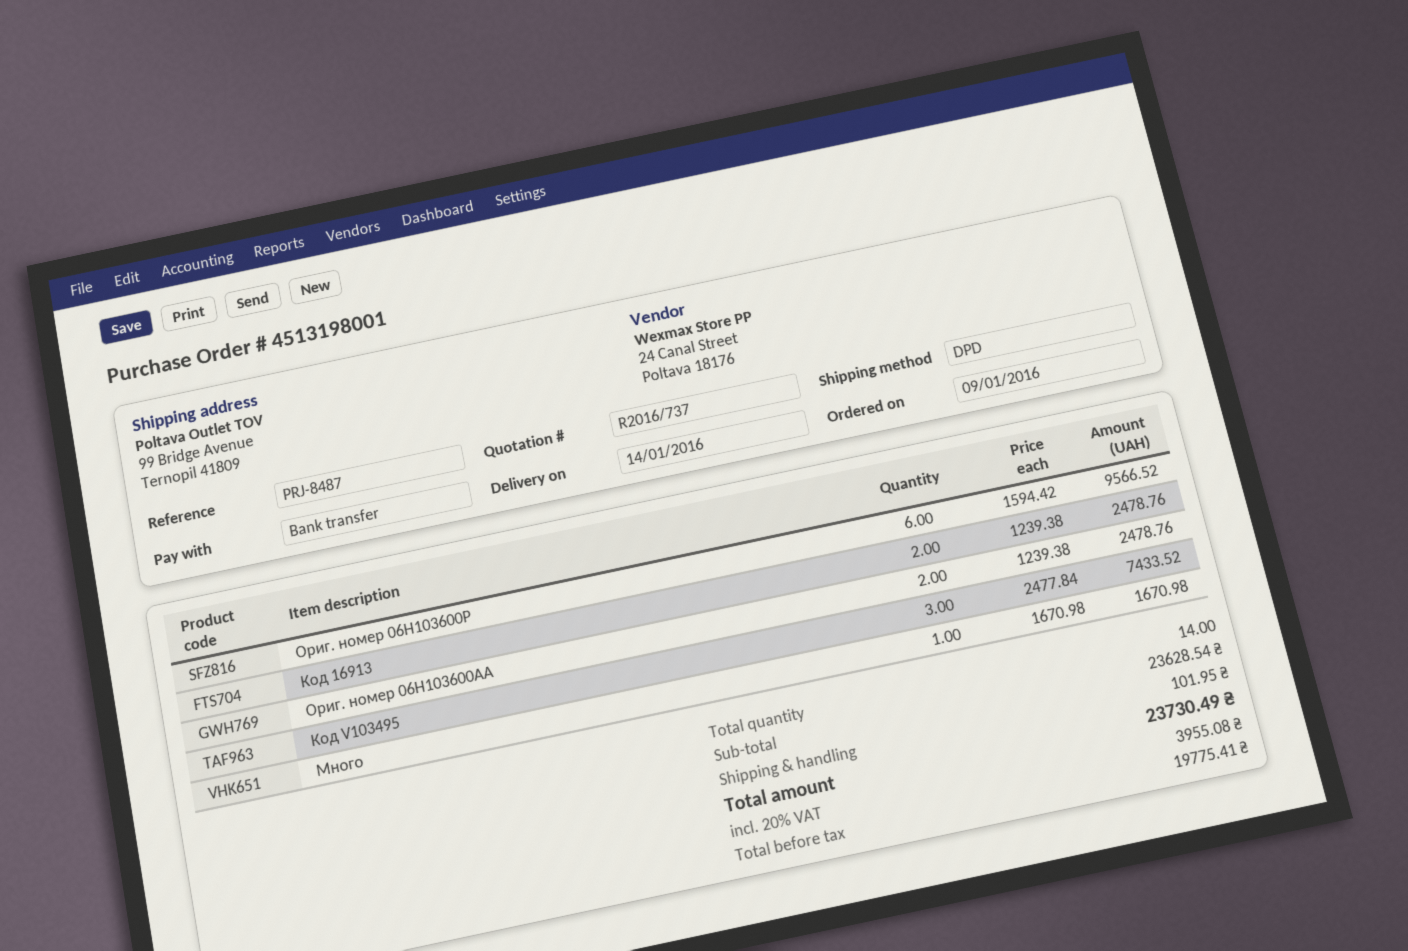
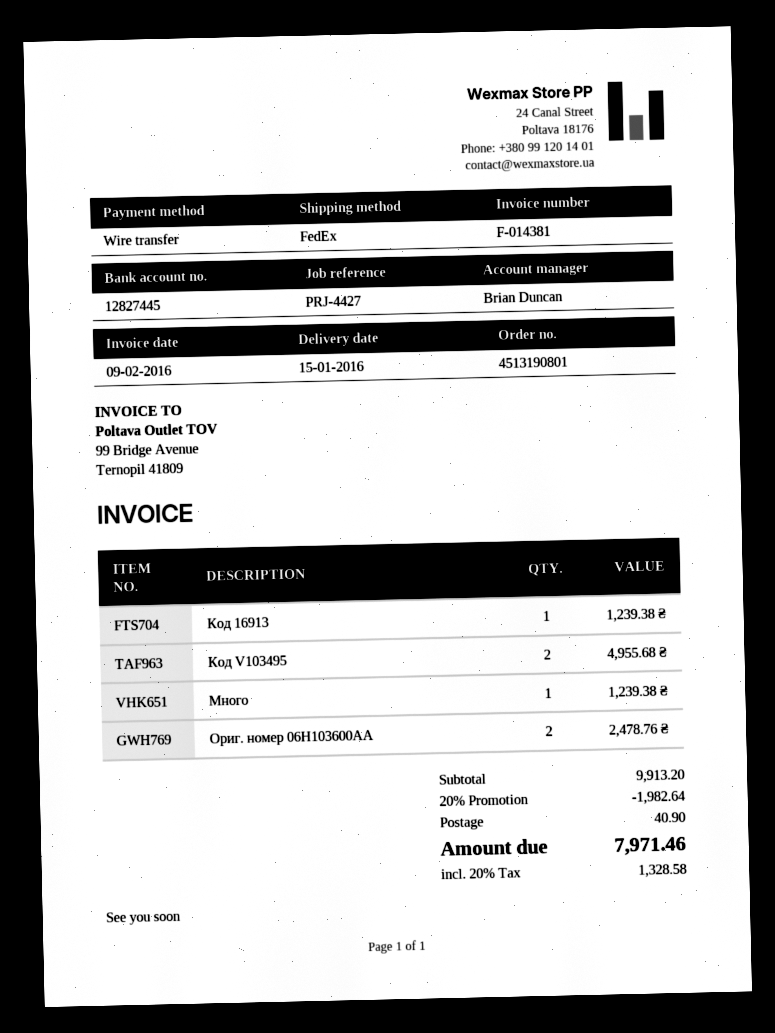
order number: 4513198001 -> 4513190801
delivery date: 2016-01-14 -> 2016-01-15
reference: PRJ-8487 -> PRJ-4427
shipping method: DPD -> FedEx
Ориг. номер 06H103600P: 6 for 9566.52 -> none
Код 16913: 2 for 2478.76 -> 1 for 1239.38
Код V103495: 3 for 7433.52 -> 2 for 4955.68
Много: 1 for 1670.98 -> 1 for 1239.38
subtotal: 23628.54 -> 9913.20
discount: none -> 20% = 1982.64
shipping: 101.95 -> 40.90
tax: 20% = 3955.08 -> 20% = 1328.58
total: 23730.49 -> 7971.46

